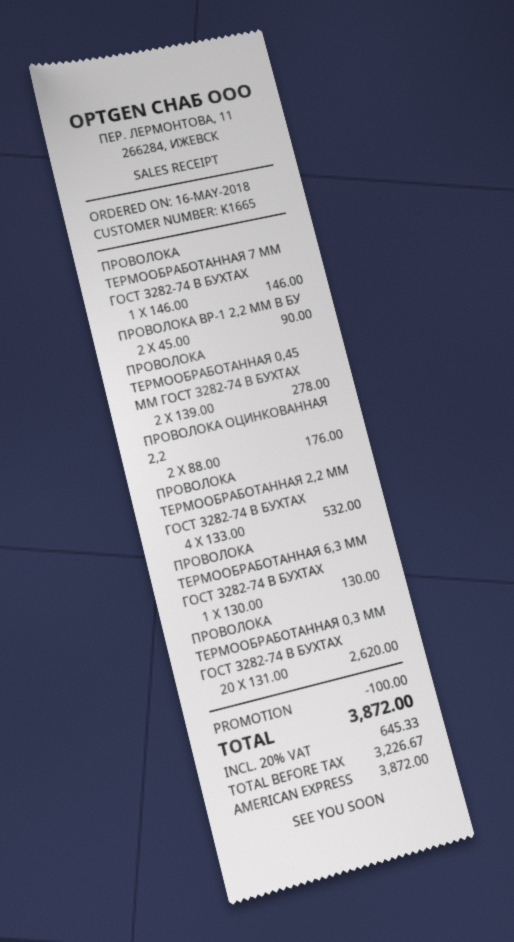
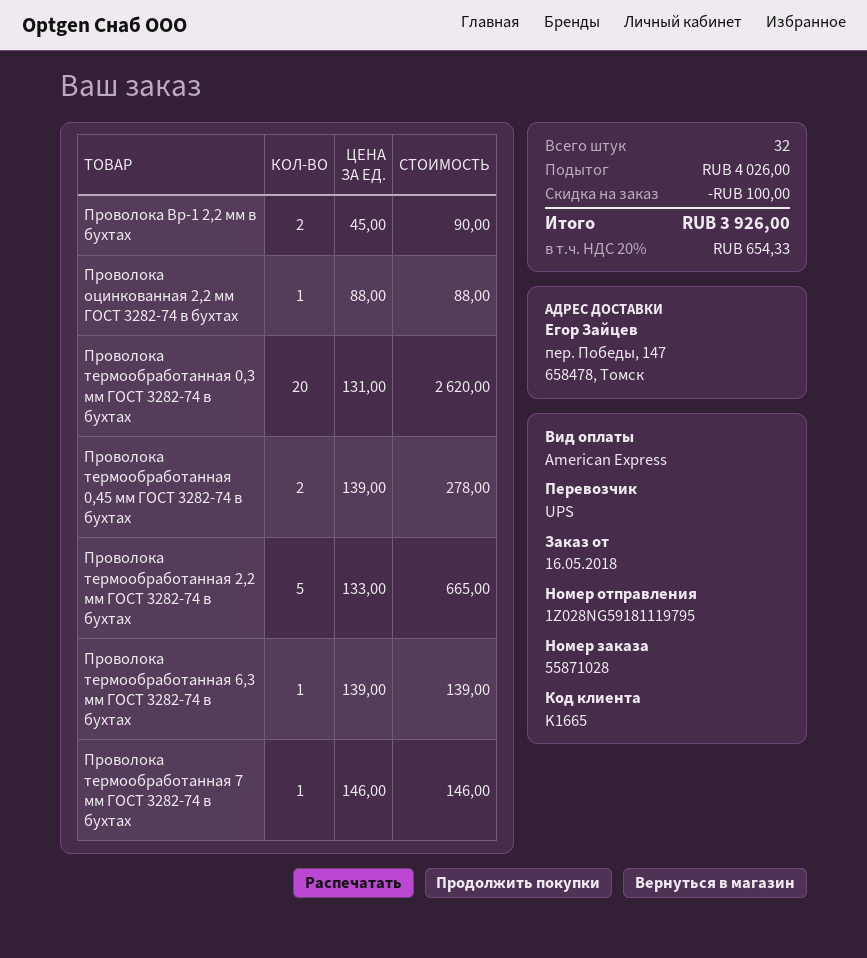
ПРОВОЛОКА ОЦИНКОВАННАЯ 2,2: 2 x 88.00 = 176.00 -> 1 x 88.00 = 88.00
ПРОВОЛОКА ТЕРМООБРАБОТАННАЯ 2,2 ММ ГОСТ 3282-74 В БУХТАХ: 4 x 133.00 = 532.00 -> 5 x 133.00 = 665.00
ПРОВОЛОКА ТЕРМООБРАБОТАННАЯ 6,3 ММ ГОСТ 3282-74 В БУХТАХ: 1 x 130.00 = 130.00 -> 1 x 139.00 = 139.00
tax: 20% = 645.33 -> 20% = 654.33
total: 3872.00 -> 3926.00

